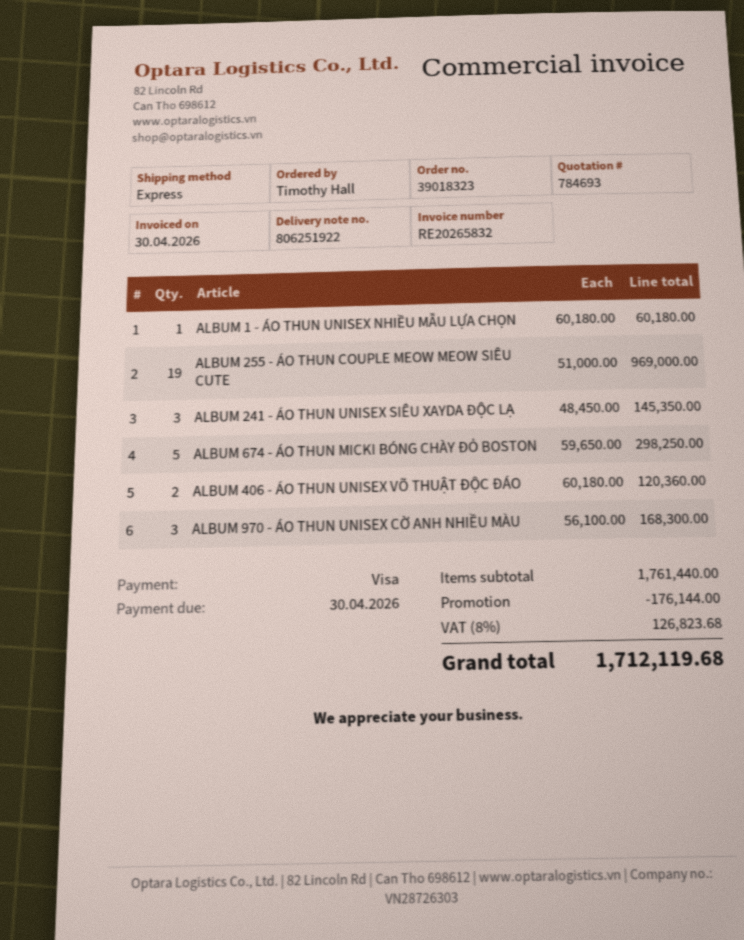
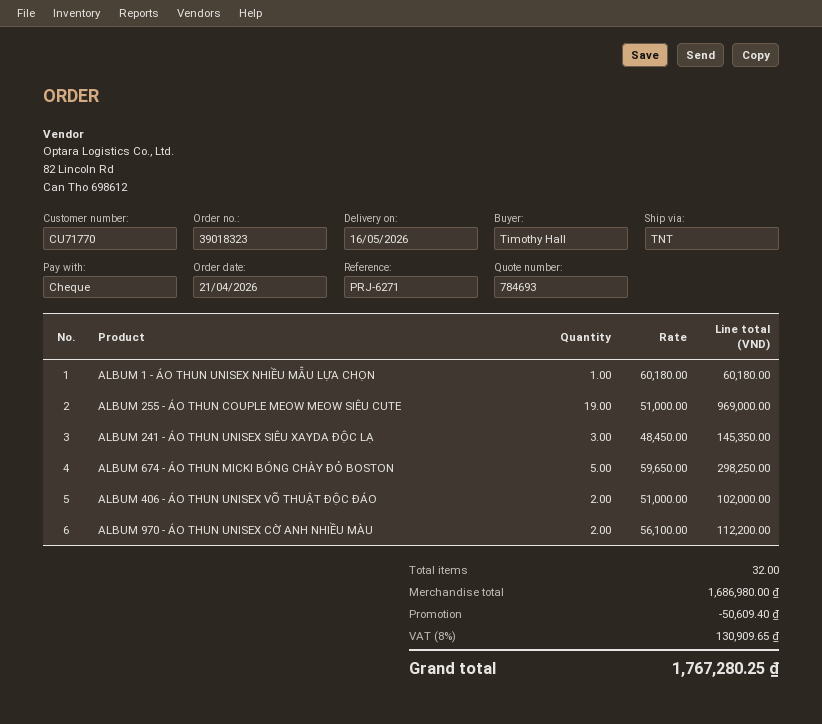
payment method: Visa -> cheque
shipping method: express -> TNT
ALBUM 406 - ÁO THUN UNISEX VÕ THUẬT ĐỘC ĐÁO: 2 x 60180.00 = 120360.00 -> 2 x 51000.00 = 102000.00
ALBUM 970 - ÁO THUN UNISEX CỜ ANH NHIỀU MÀU: 3 x 56100.00 = 168300.00 -> 2 x 56100.00 = 112200.00
subtotal: 1761440.00 -> 1686980.00
discount: 176144.00 -> 50609.40
tax: 8% = 126823.68 -> 8% = 130909.65
total: 1712119.68 -> 1767280.25

